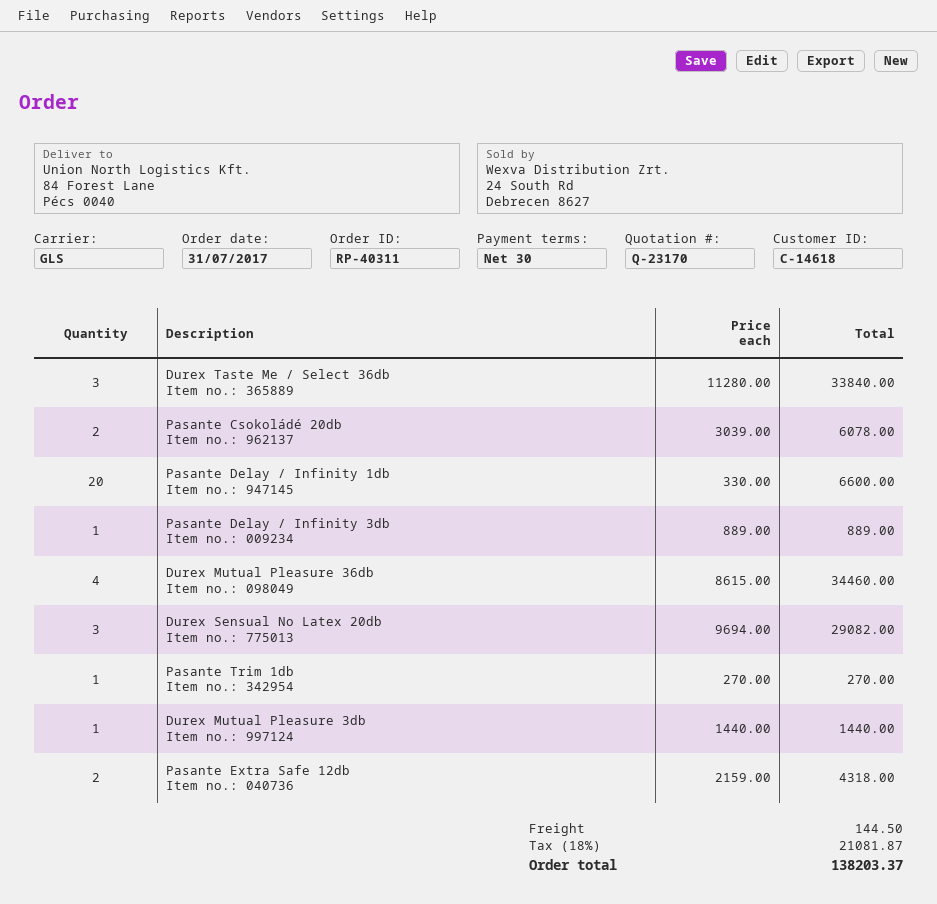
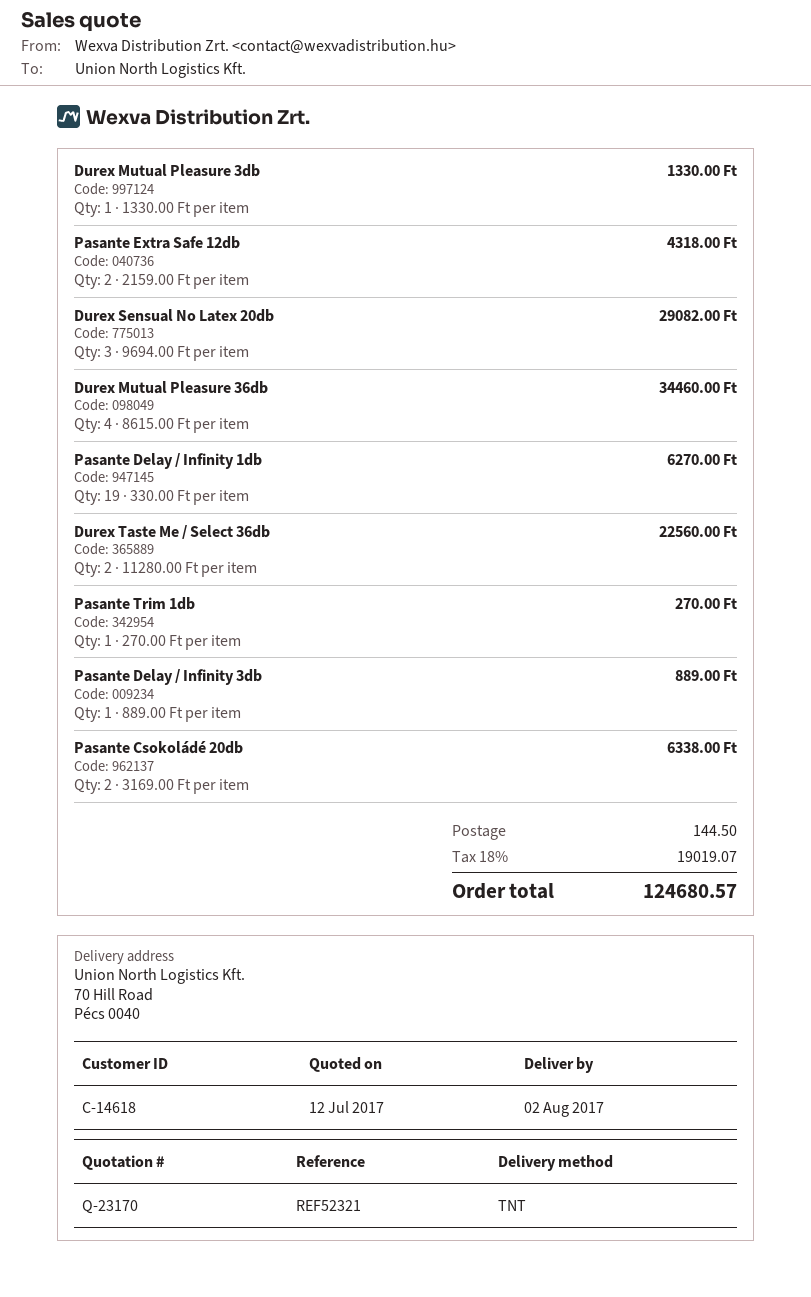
shipping method: GLS -> TNT
ship to: 84 Forest Lane, Pécs 0040 -> 70 Hill Road, Pécs 0040
Durex Taste Me / Select 36db: 3 x 11280.00 = 33840.00 -> 2 x 11280.00 = 22560.00
Pasante Csokoládé 20db: 2 x 3039.00 = 6078.00 -> 2 x 3169.00 = 6338.00
Pasante Delay / Infinity 1db: 20 x 330.00 = 6600.00 -> 19 x 330.00 = 6270.00
Durex Mutual Pleasure 3db: 1 x 1440.00 = 1440.00 -> 1 x 1330.00 = 1330.00
tax: 18% = 21081.87 -> 18% = 19019.07
total: 138203.37 -> 124680.57

